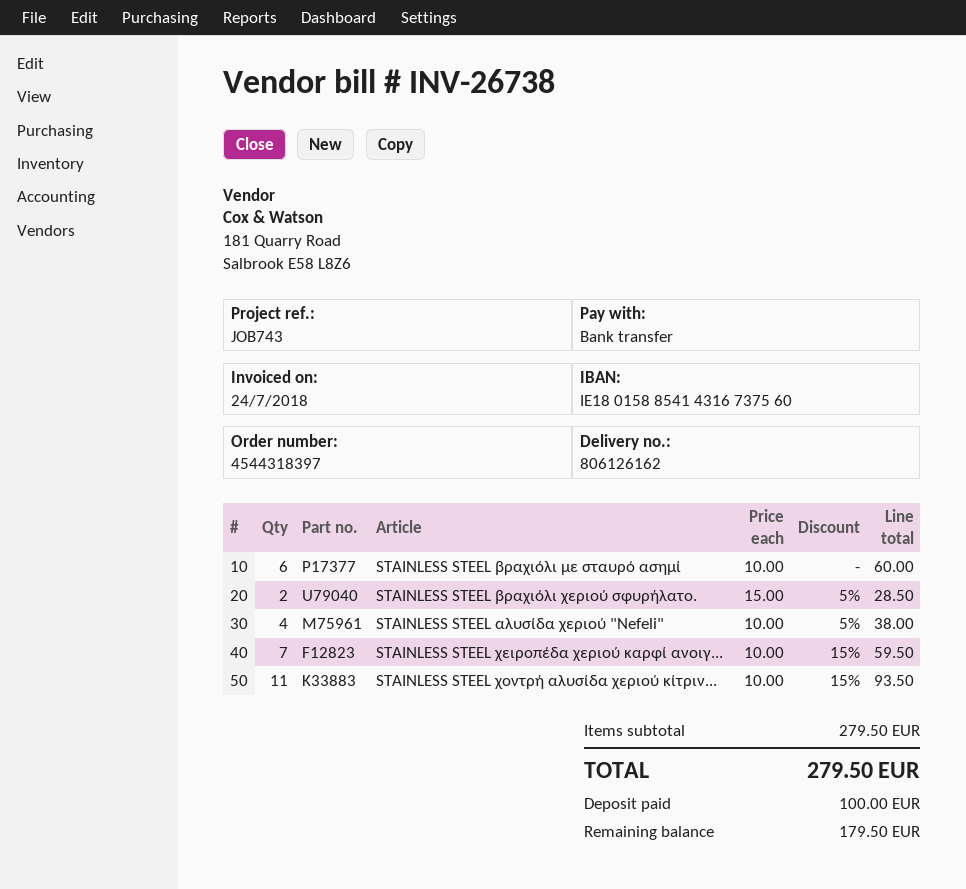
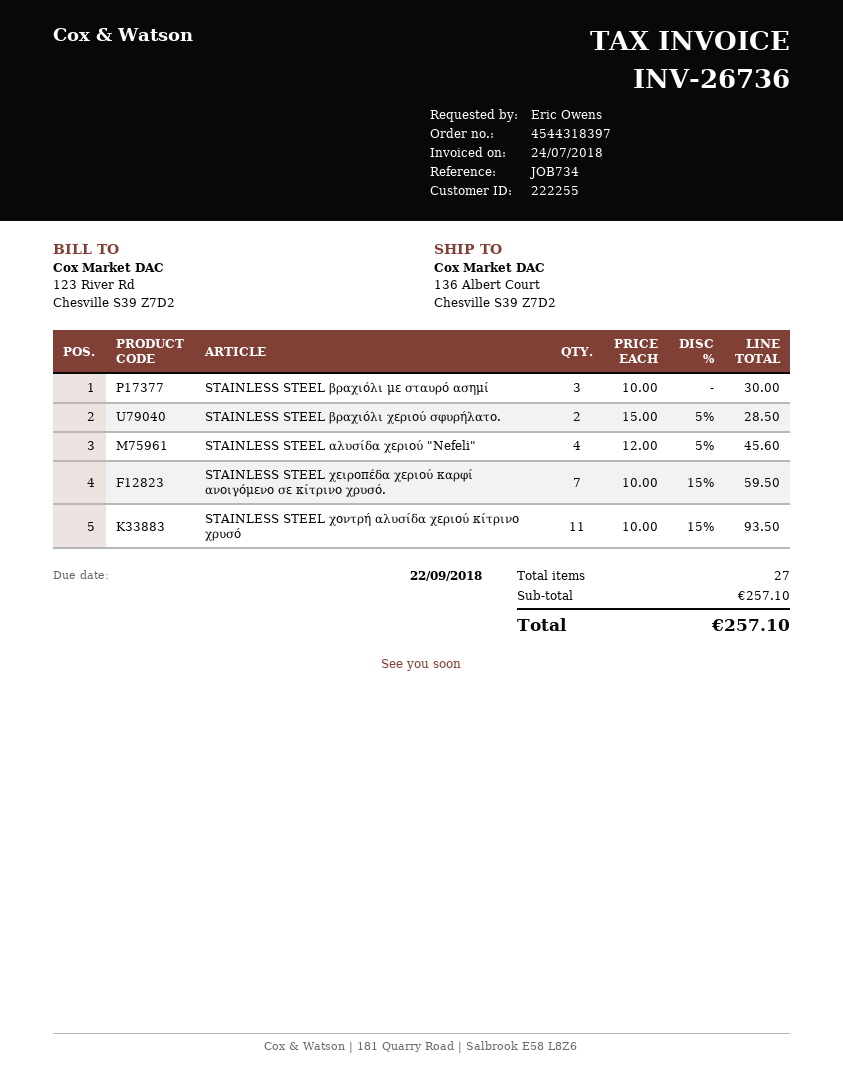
invoice number: INV-26738 -> INV-26736
reference: JOB743 -> JOB734
STAINLESS STEEL βραχιόλι με σταυρό ασημί: 6 x 10.00 = 60.00 -> 3 x 10.00 = 30.00
STAINLESS STEEL αλυσίδα χεριού "Nefeli": 4 x 10.00 - 5% = 38.00 -> 4 x 12.00 - 5% = 45.60
subtotal: 279.50 -> 257.10
total: 279.50 -> 257.10

